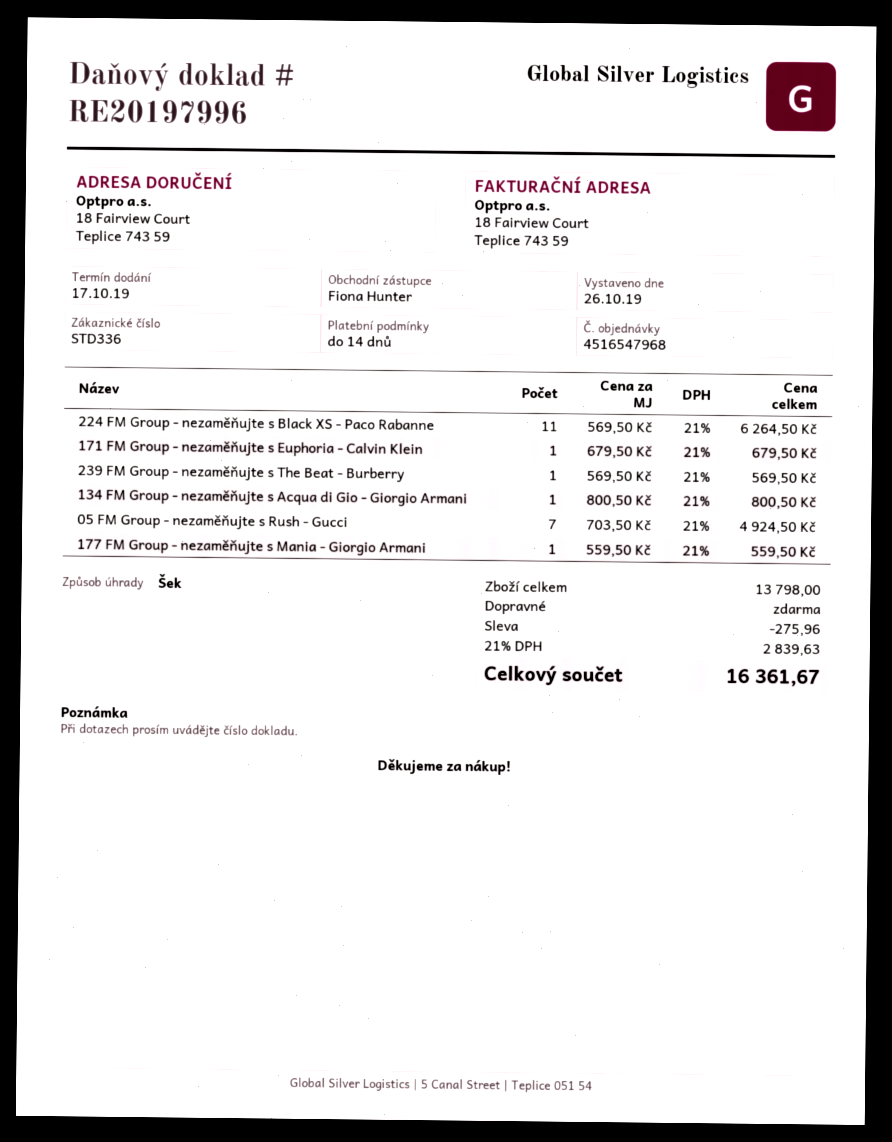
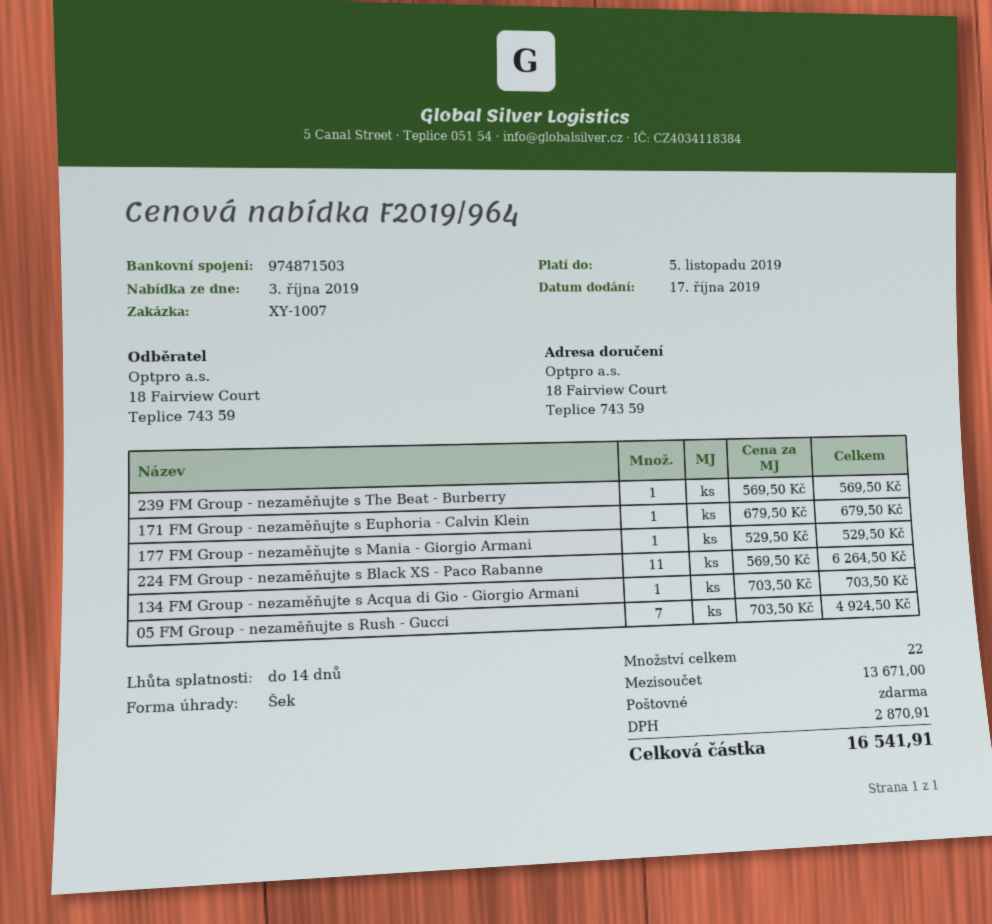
134 FM Group - nezaměňujte s Acqua di Gio - Giorgio Armani: 1 x 800.50 = 800.50 -> 1 x 703.50 = 703.50
177 FM Group - nezaměňujte s Mania - Giorgio Armani: 1 x 559.50 = 559.50 -> 1 x 529.50 = 529.50
subtotal: 13798.00 -> 13671.00
discount: 275.96 -> none
tax: 2839.63 -> 2870.91
total: 16361.67 -> 16541.91

